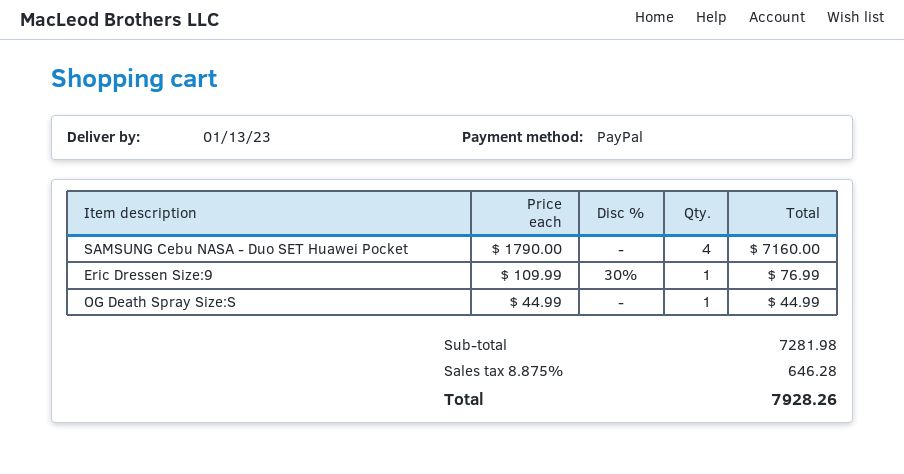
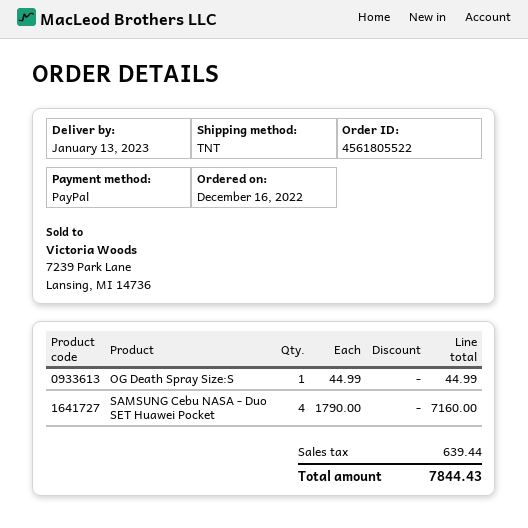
Eric Dressen Size:9: 1 x 109.99 - 30% = 76.99 -> none
tax: 646.28 -> 639.44
total: 7928.26 -> 7844.43

